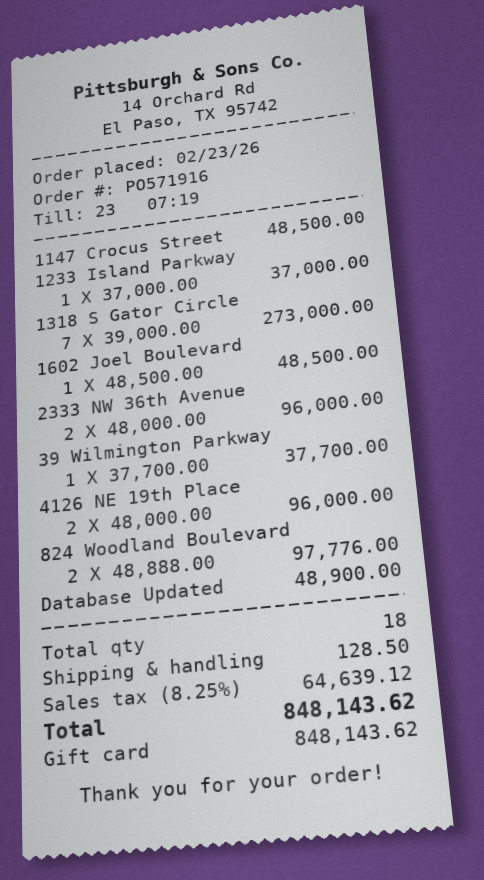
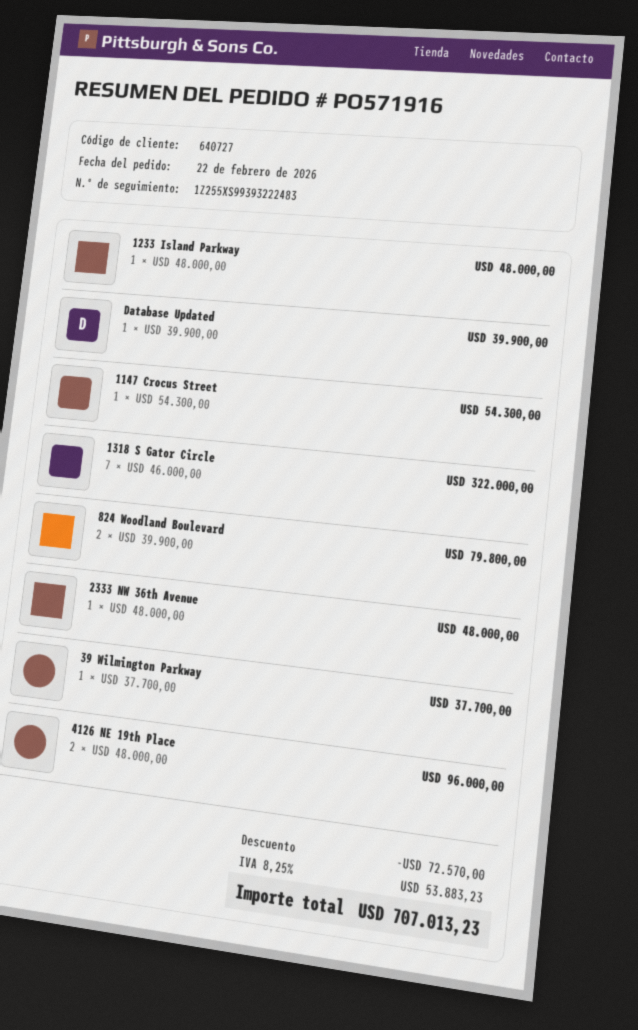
order date: 2026-02-23 -> 2026-02-22
1147 Crocus Street: 1 x 48500.00 = 48500.00 -> 1 x 54300.00 = 54300.00
1233 Island Parkway: 1 x 37000.00 = 37000.00 -> 1 x 48000.00 = 48000.00
1318 S Gator Circle: 7 x 39000.00 = 273000.00 -> 7 x 46000.00 = 322000.00
1602 Joel Boulevard: 1 x 48500.00 = 48500.00 -> none
2333 NW 36th Avenue: 2 x 48000.00 = 96000.00 -> 1 x 48000.00 = 48000.00
824 Woodland Boulevard: 2 x 48888.00 = 97776.00 -> 2 x 39900.00 = 79800.00
Database Updated: 1 x 48900.00 = 48900.00 -> 1 x 39900.00 = 39900.00
discount: none -> 72570.00
shipping: 128.50 -> none
tax: 8.25% = 64639.12 -> 8.25% = 53883.23
total: 848143.62 -> 707013.23

